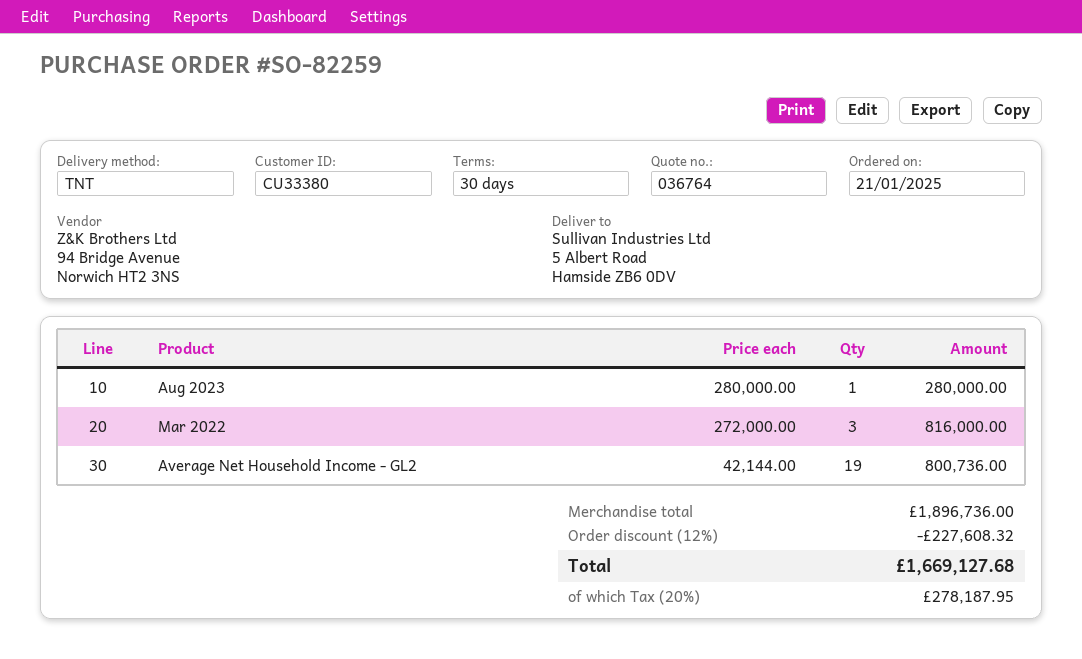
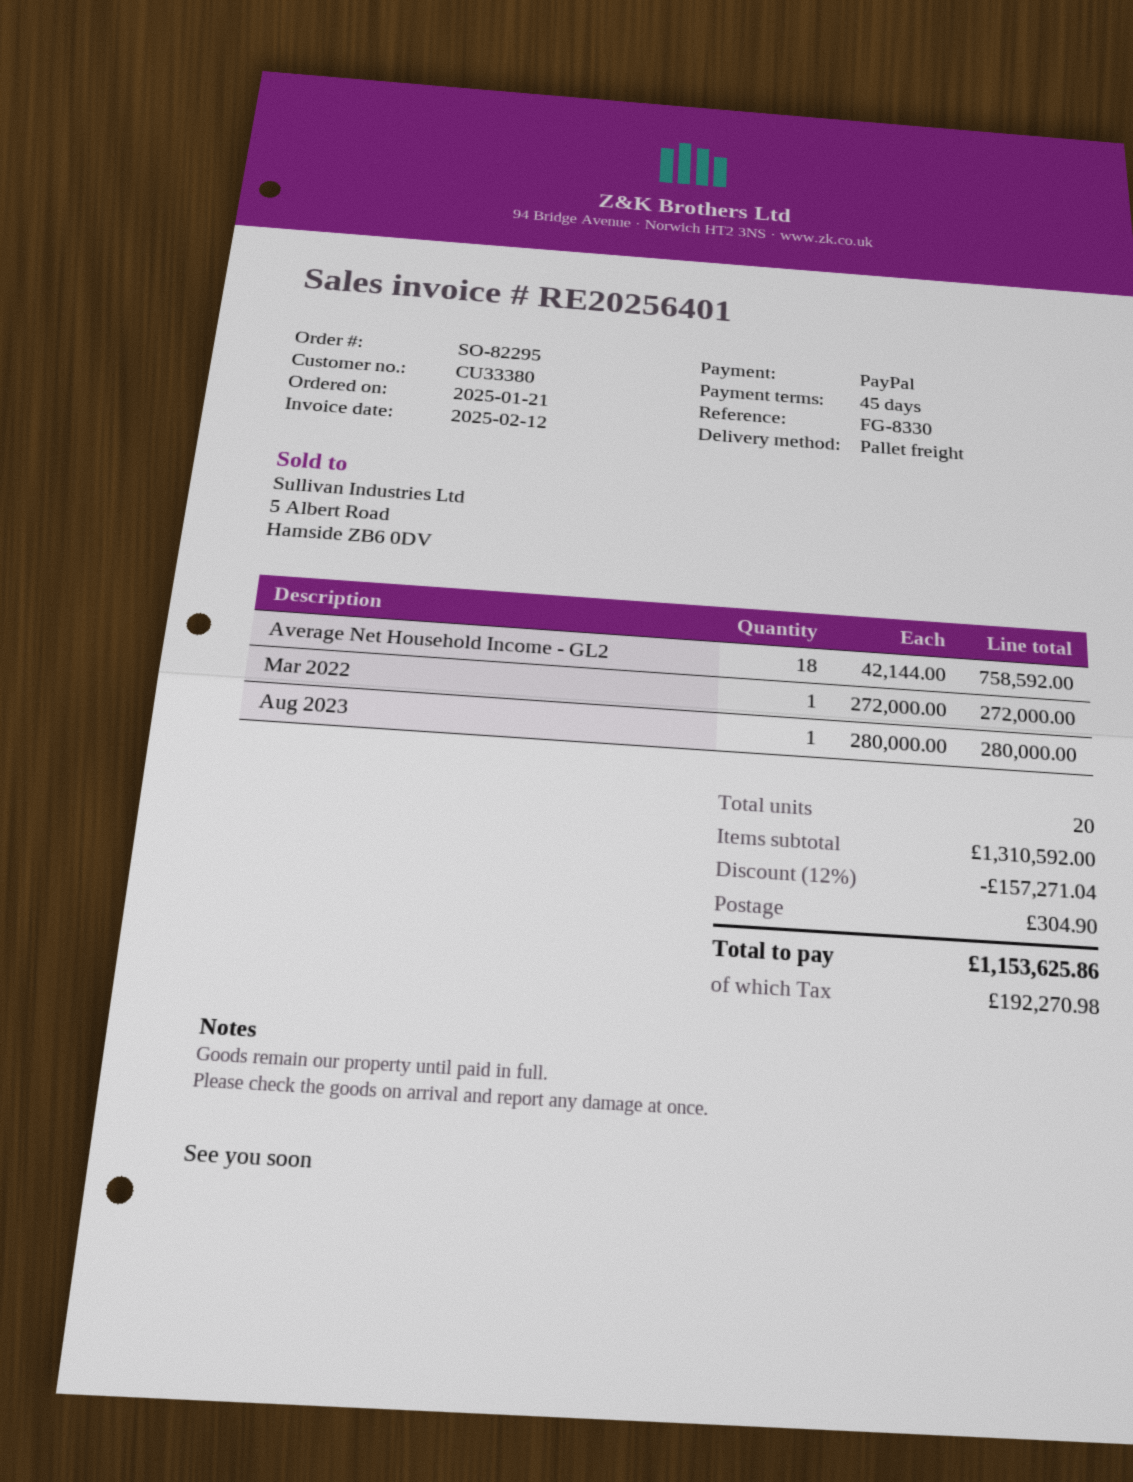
order number: SO-82259 -> SO-82295
payment terms: 30 days -> 45 days
shipping method: TNT -> pallet freight
Mar 2022: 3 x 272000.00 = 816000.00 -> 1 x 272000.00 = 272000.00
Average Net Household Income - GL2: 19 x 42144.00 = 800736.00 -> 18 x 42144.00 = 758592.00
subtotal: 1896736.00 -> 1310592.00
discount: 12% = 227608.32 -> 12% = 157271.04
shipping: none -> 304.90
tax: 278187.95 -> 192270.98
total: 1669127.68 -> 1153625.86

